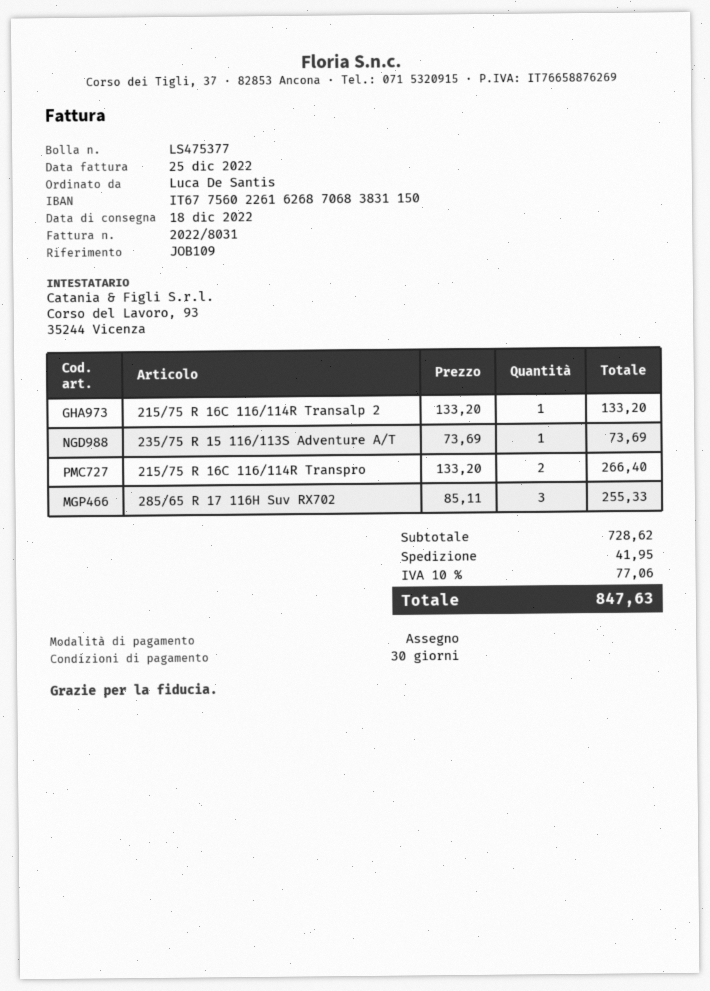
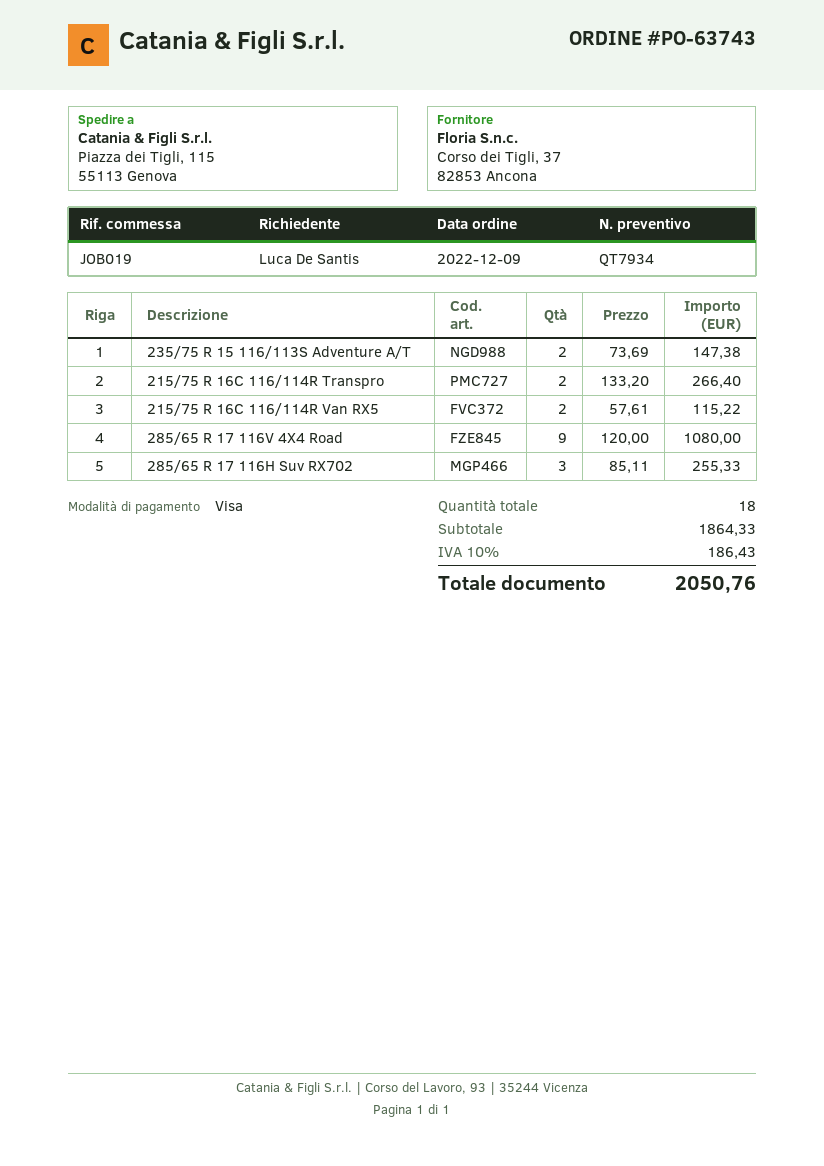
reference: JOB109 -> JOB019
payment method: cheque -> Visa
215/75 R 16C 116/114R Transalp 2: 1 x 133.20 = 133.20 -> none
235/75 R 15 116/113S Adventure A/T: 1 x 73.69 = 73.69 -> 2 x 73.69 = 147.38
215/75 R 16C 116/114R Van RX5: none -> 2 x 57.61 = 115.22
285/65 R 17 116V 4X4 Road: none -> 9 x 120.00 = 1080.00
subtotal: 728.62 -> 1864.33
shipping: 41.95 -> none
tax: 10% = 77.06 -> 10% = 186.43
total: 847.63 -> 2050.76

